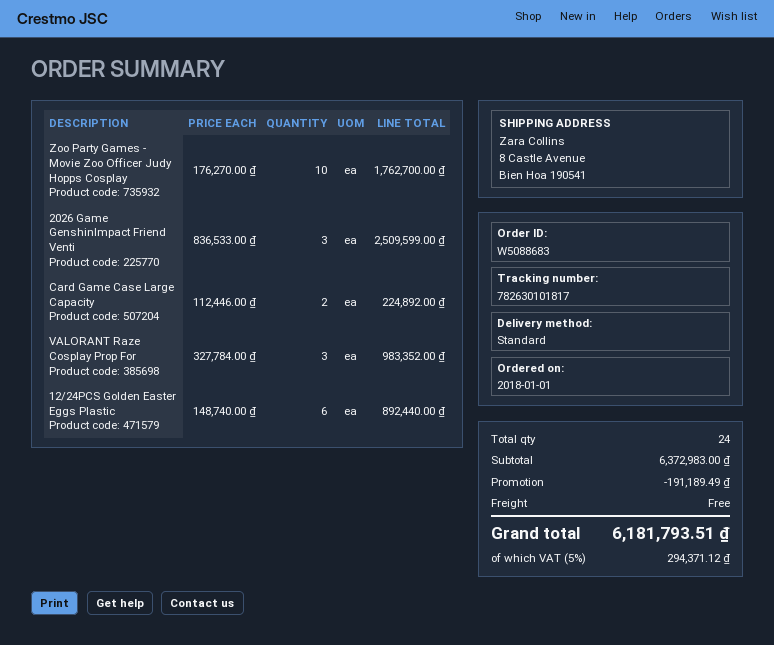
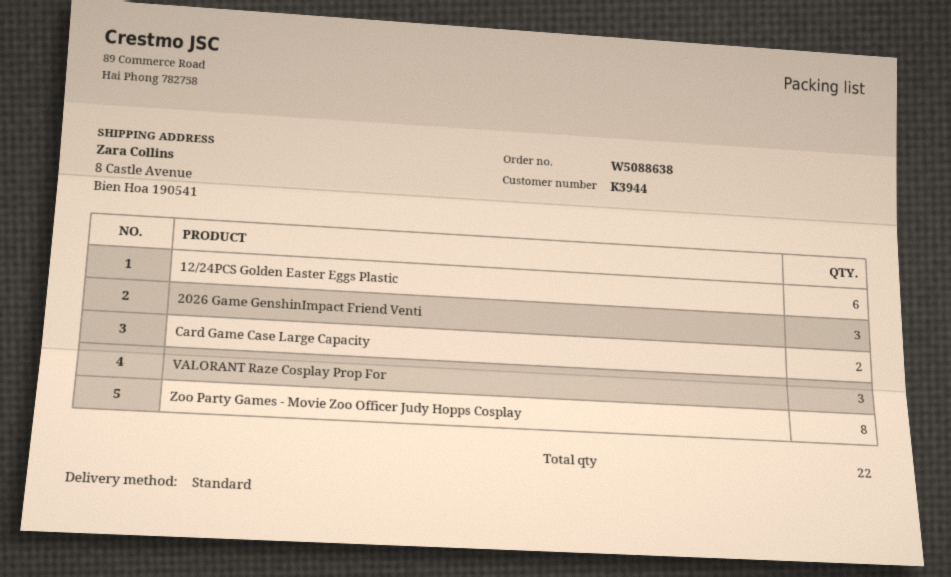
order number: W5088683 -> W5088638
Zoo Party Games - Movie Zoo Officer Judy Hopps Cosplay: 10 -> 8
total quantity: 24 -> 22

